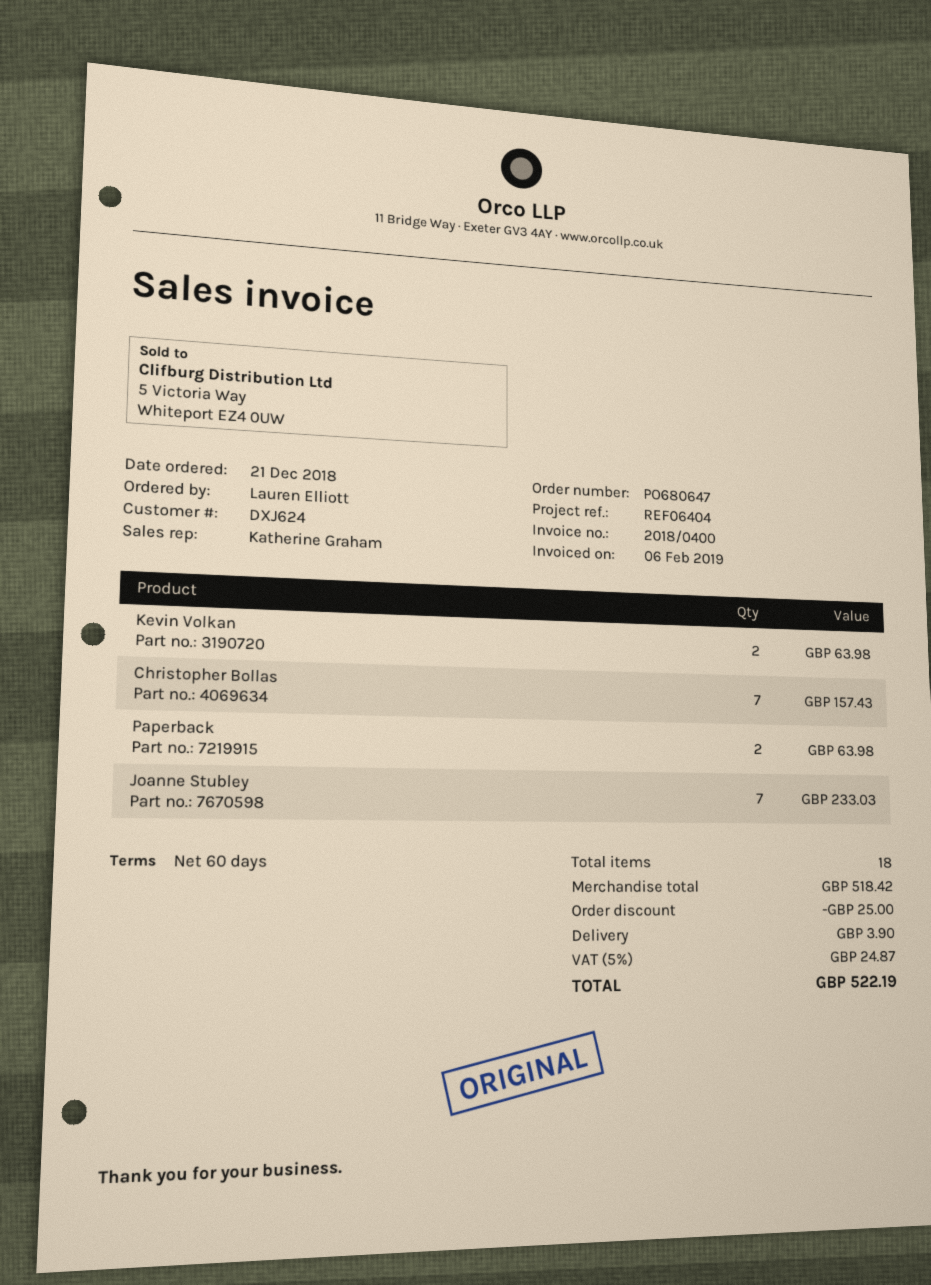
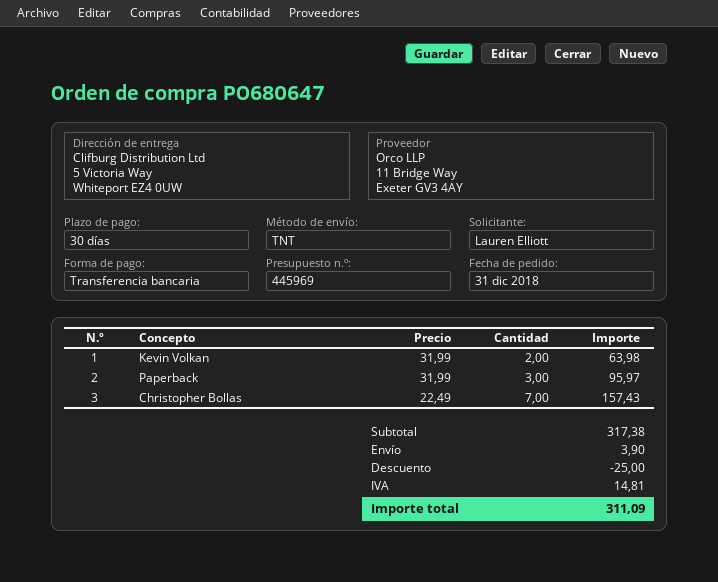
order date: 2018-12-21 -> 2018-12-31
payment terms: 60 days -> 30 days
Paperback: 2 for 63.98 -> 3 for 95.97
Joanne Stubley: 7 for 233.03 -> none
subtotal: 518.42 -> 317.38
tax: 24.87 -> 14.81
total: 522.19 -> 311.09

